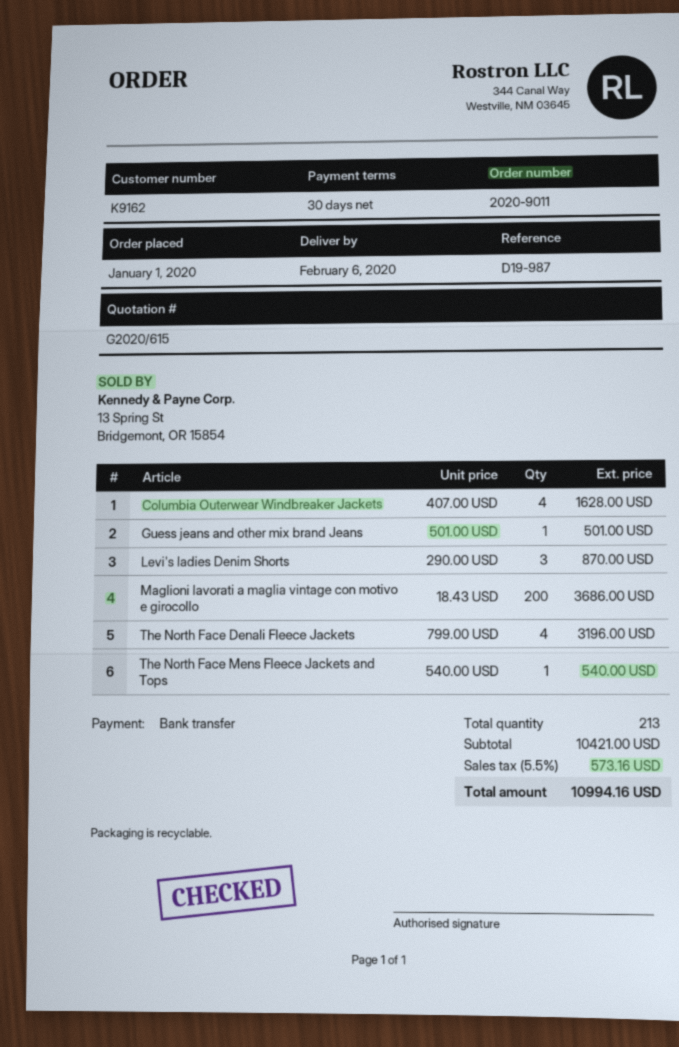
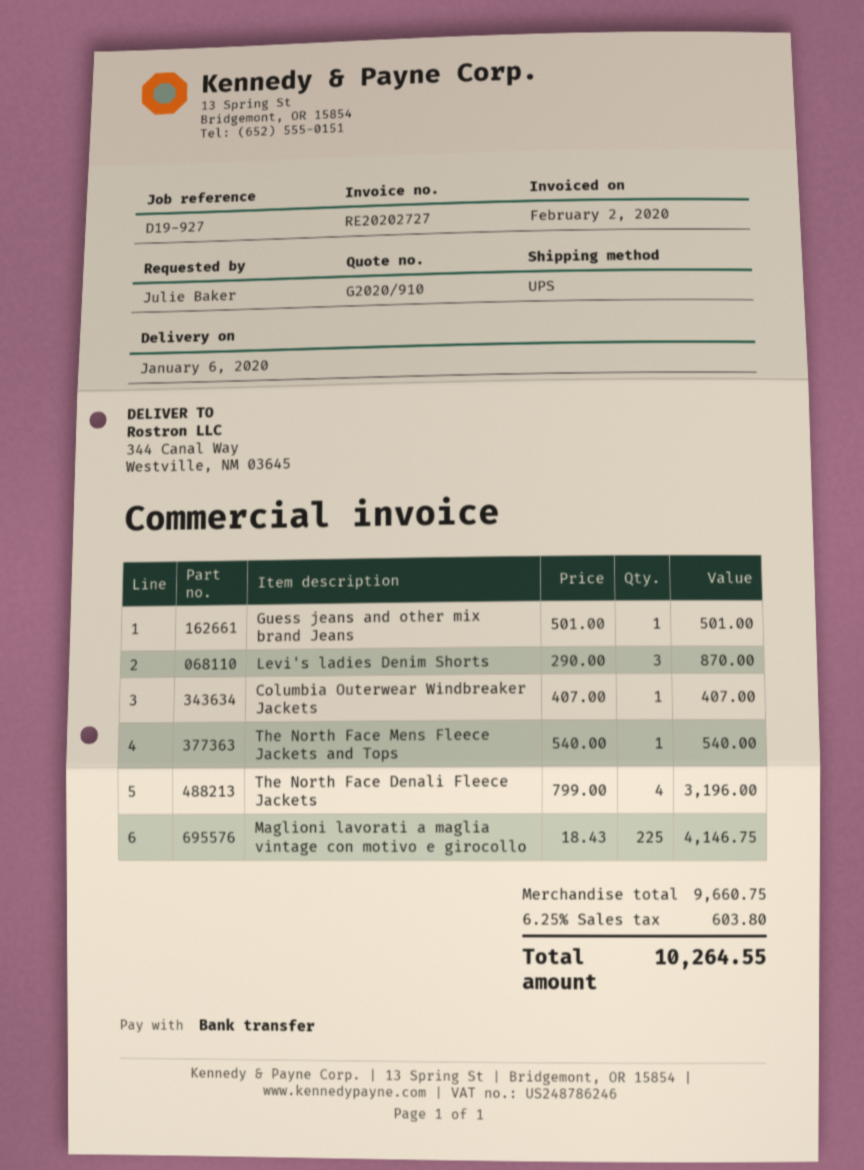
quote number: G2020/615 -> G2020/910
delivery date: 2020-02-06 -> 2020-01-06
reference: D19-987 -> D19-927
Columbia Outerwear Windbreaker Jackets: 4 x 407.00 = 1628.00 -> 1 x 407.00 = 407.00
Maglioni lavorati a maglia vintage con motivo e girocollo: 200 x 18.43 = 3686.00 -> 225 x 18.43 = 4146.75
subtotal: 10421.00 -> 9660.75
tax: 5.5% = 573.16 -> 6.25% = 603.80
total: 10994.16 -> 10264.55

